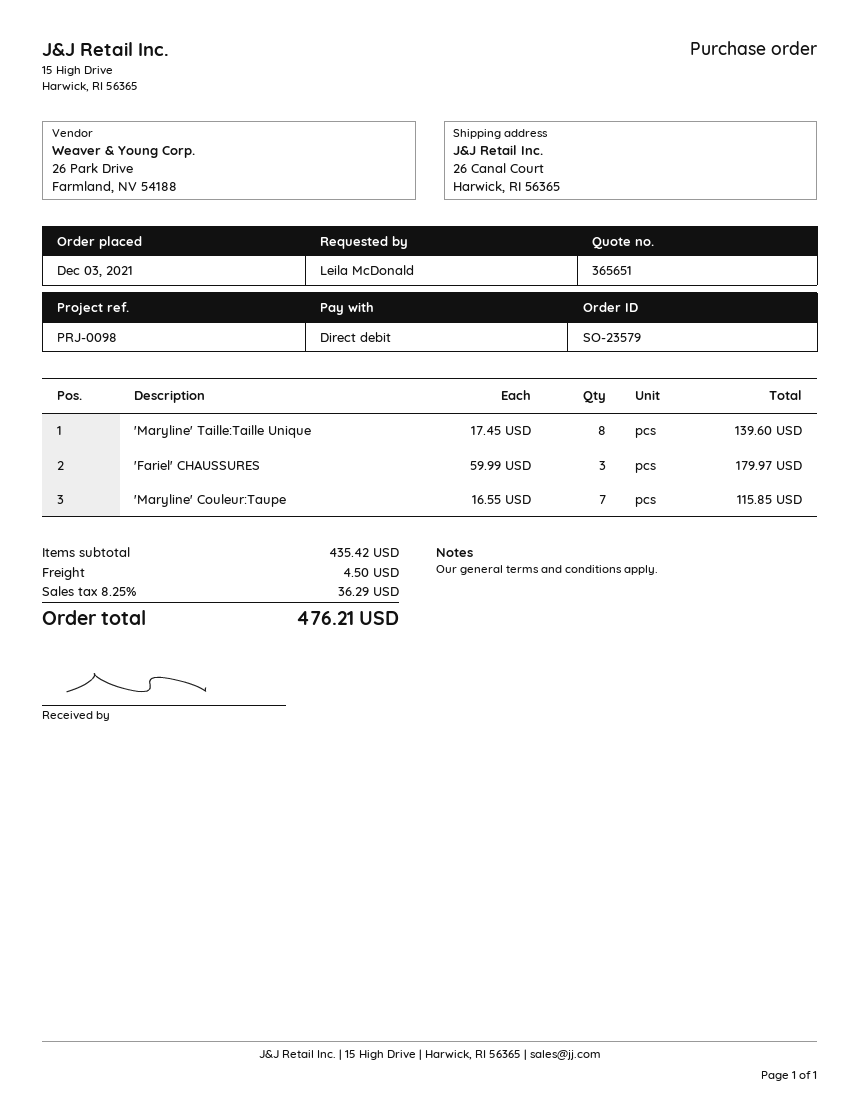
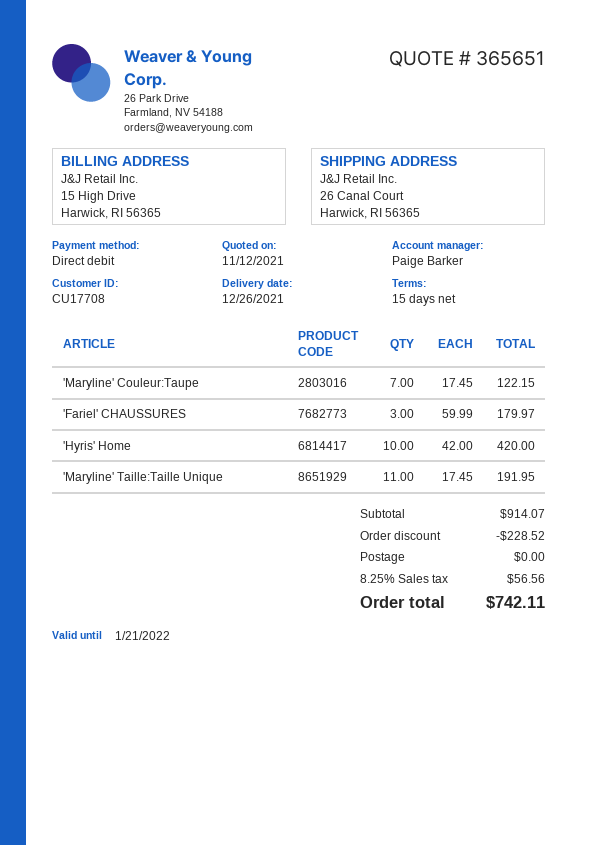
'Maryline' Taille:Taille Unique: 8 x 17.45 = 139.60 -> 11 x 17.45 = 191.95
'Maryline' Couleur:Taupe: 7 x 16.55 = 115.85 -> 7 x 17.45 = 122.15
'Hyris' Home: none -> 10 x 42.00 = 420.00
subtotal: 435.42 -> 914.07
discount: none -> 228.52
shipping: 4.50 -> 0.00
tax: 8.25% = 36.29 -> 8.25% = 56.56
total: 476.21 -> 742.11

